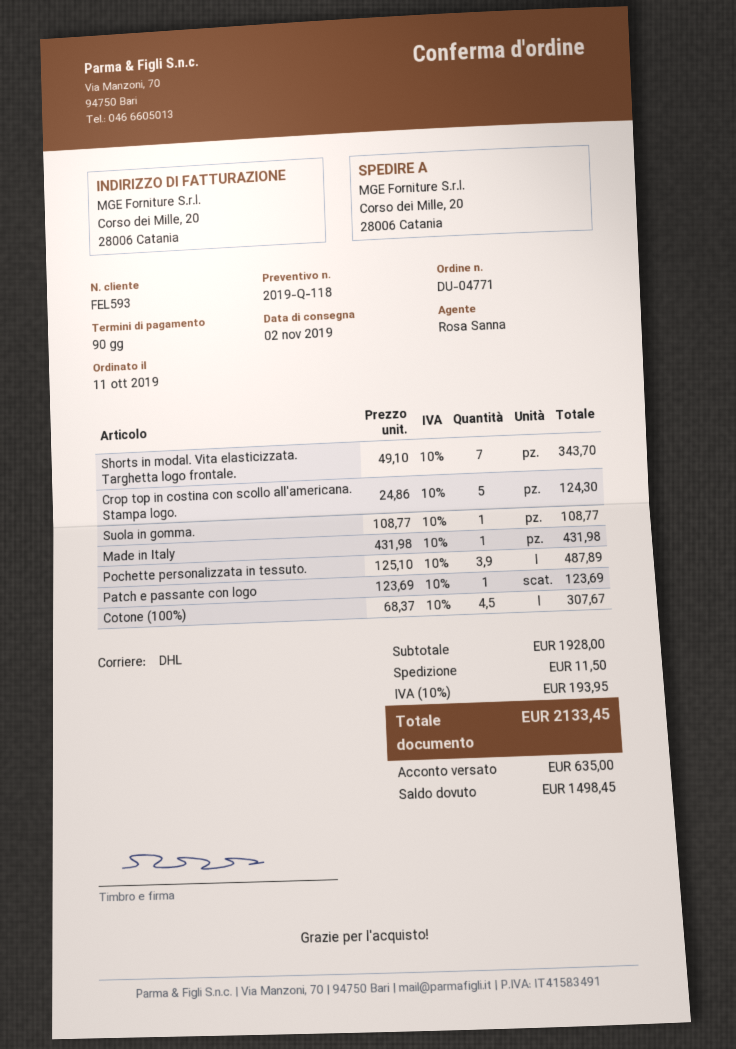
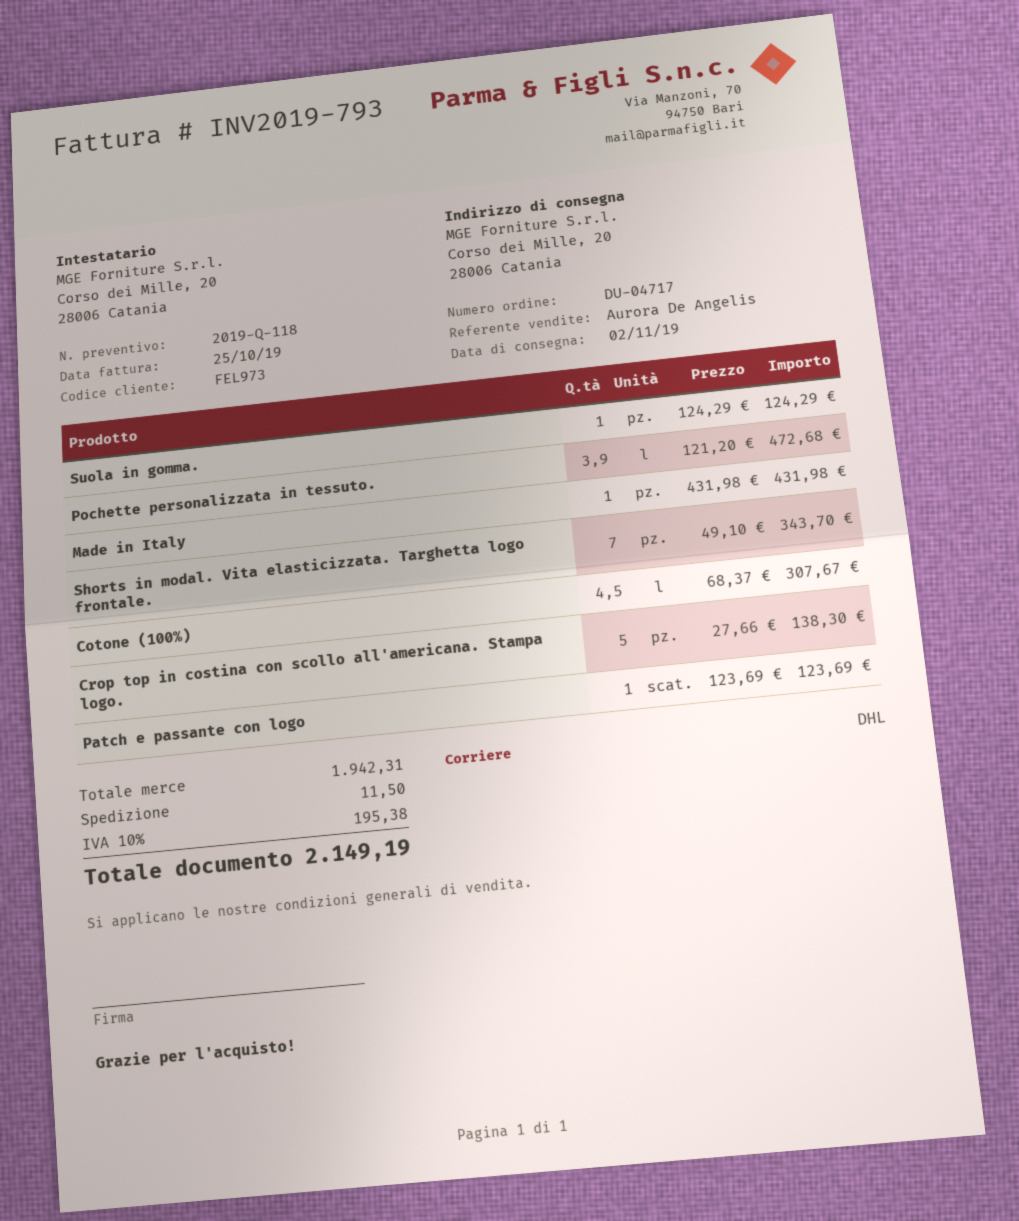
order number: DU-04771 -> DU-04717
customer number: FEL593 -> FEL973
sales rep: Rosa Sanna -> Aurora De Angelis
Crop top in costina con scollo all'americana. Stampa logo.: 5 x 24.86 = 124.30 -> 5 x 27.66 = 138.30
Suola in gomma.: 1 x 108.77 = 108.77 -> 1 x 124.29 = 124.29
Pochette personalizzata in tessuto.: 3.9 x 125.10 = 487.89 -> 3.9 x 121.20 = 472.68
subtotal: 1928.00 -> 1942.31
tax: 10% = 193.95 -> 10% = 195.38
total: 2133.45 -> 2149.19

